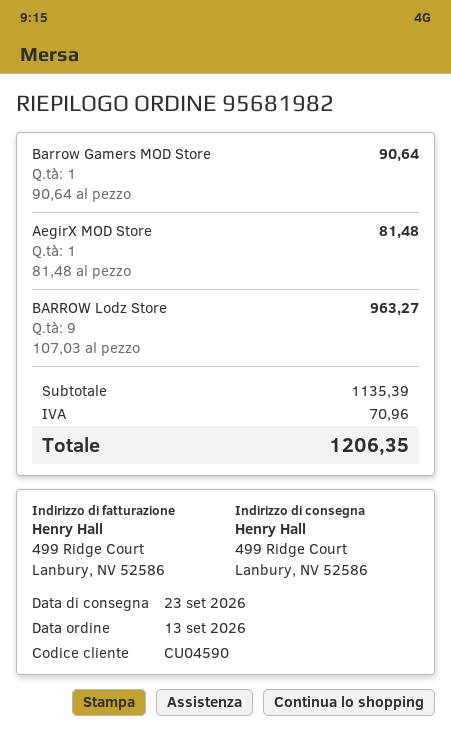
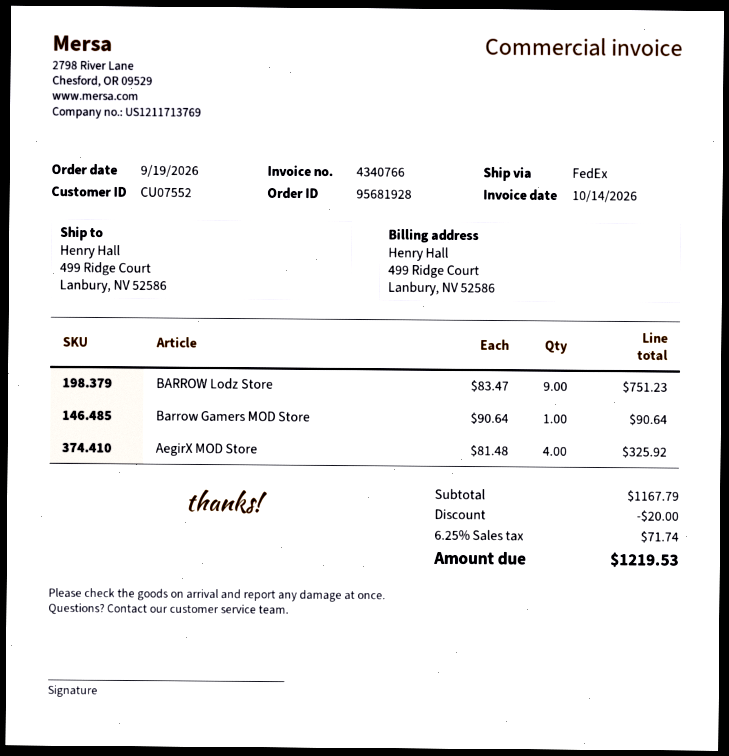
order number: 95681982 -> 95681928
order date: 2026-09-13 -> 2026-09-19
customer number: CU04590 -> CU07552
AegirX MOD Store: 1 x 81.48 = 81.48 -> 4 x 81.48 = 325.92
BARROW Lodz Store: 9 x 107.03 = 963.27 -> 9 x 83.47 = 751.23
subtotal: 1135.39 -> 1167.79
discount: none -> 20.00
tax: 70.96 -> 71.74
total: 1206.35 -> 1219.53

